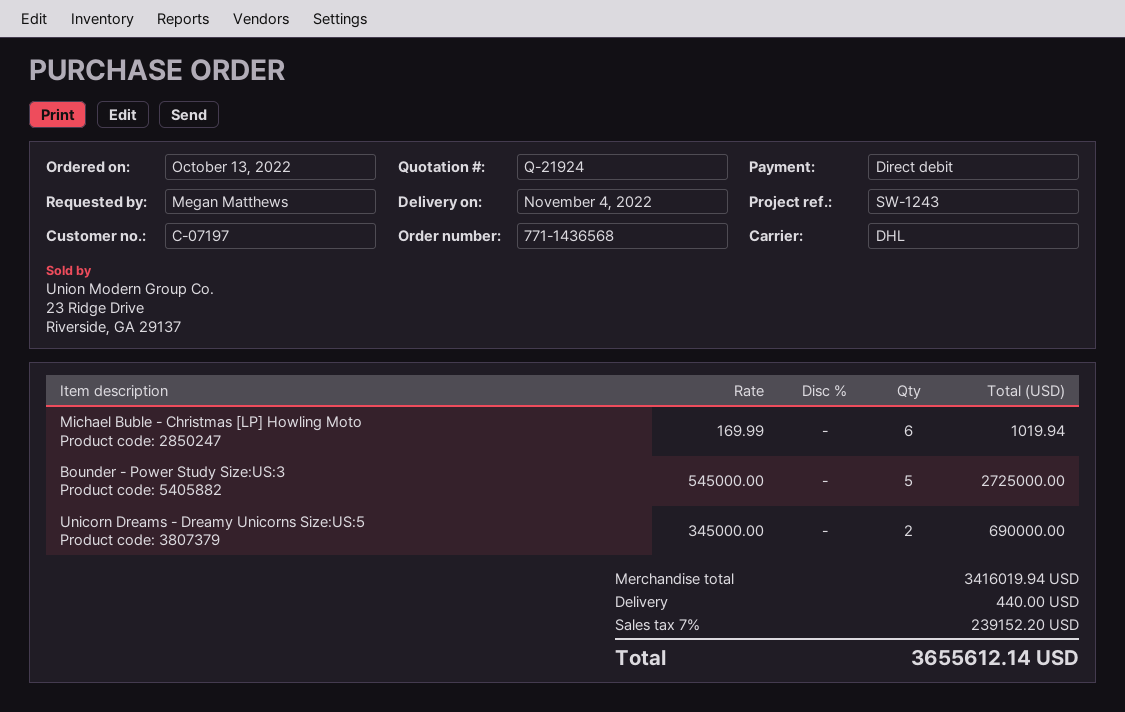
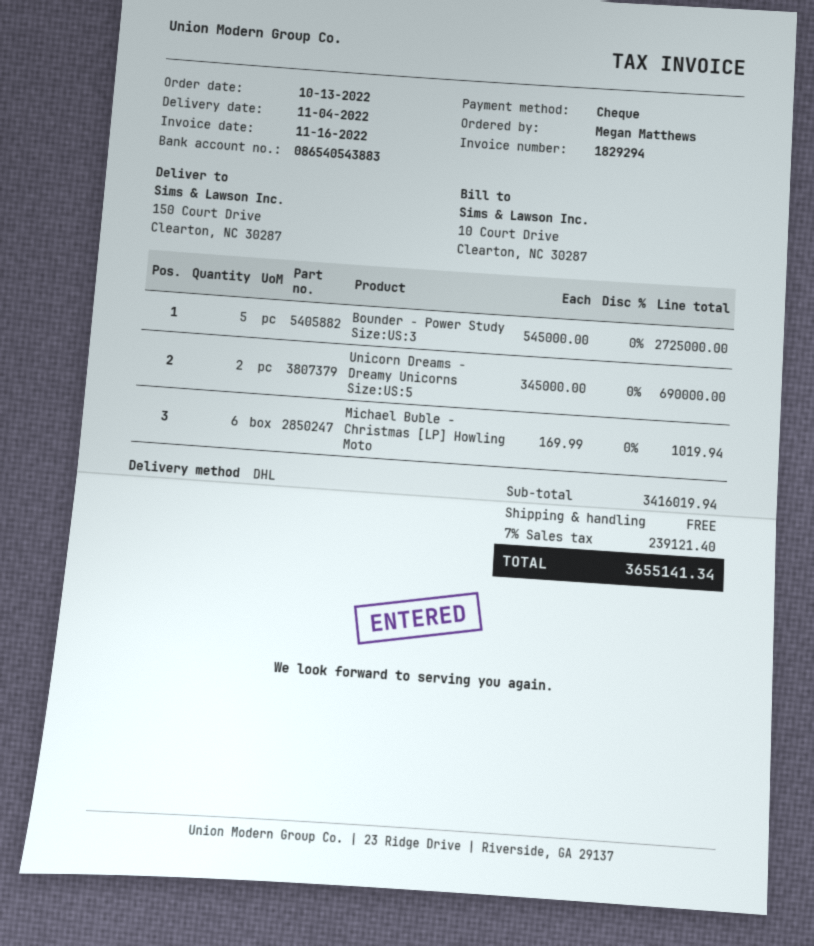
payment method: direct debit -> cheque
shipping: 440.00 -> 0.00
tax: 7% = 239152.20 -> 7% = 239121.40
total: 3655612.14 -> 3655141.34

